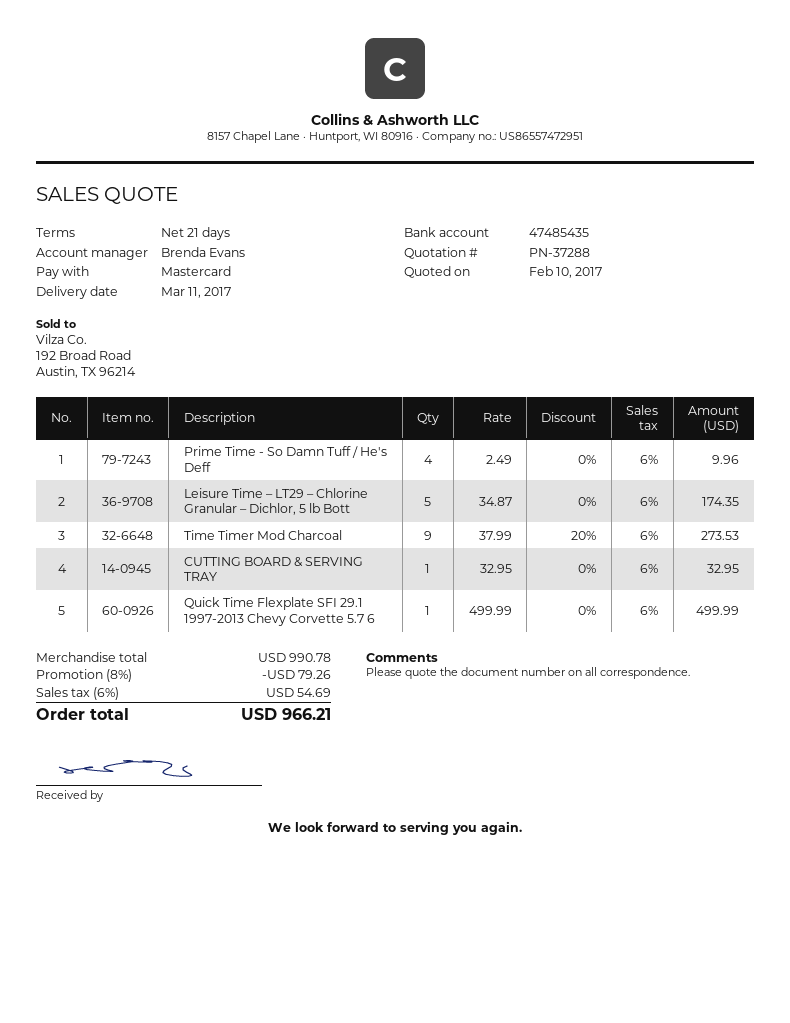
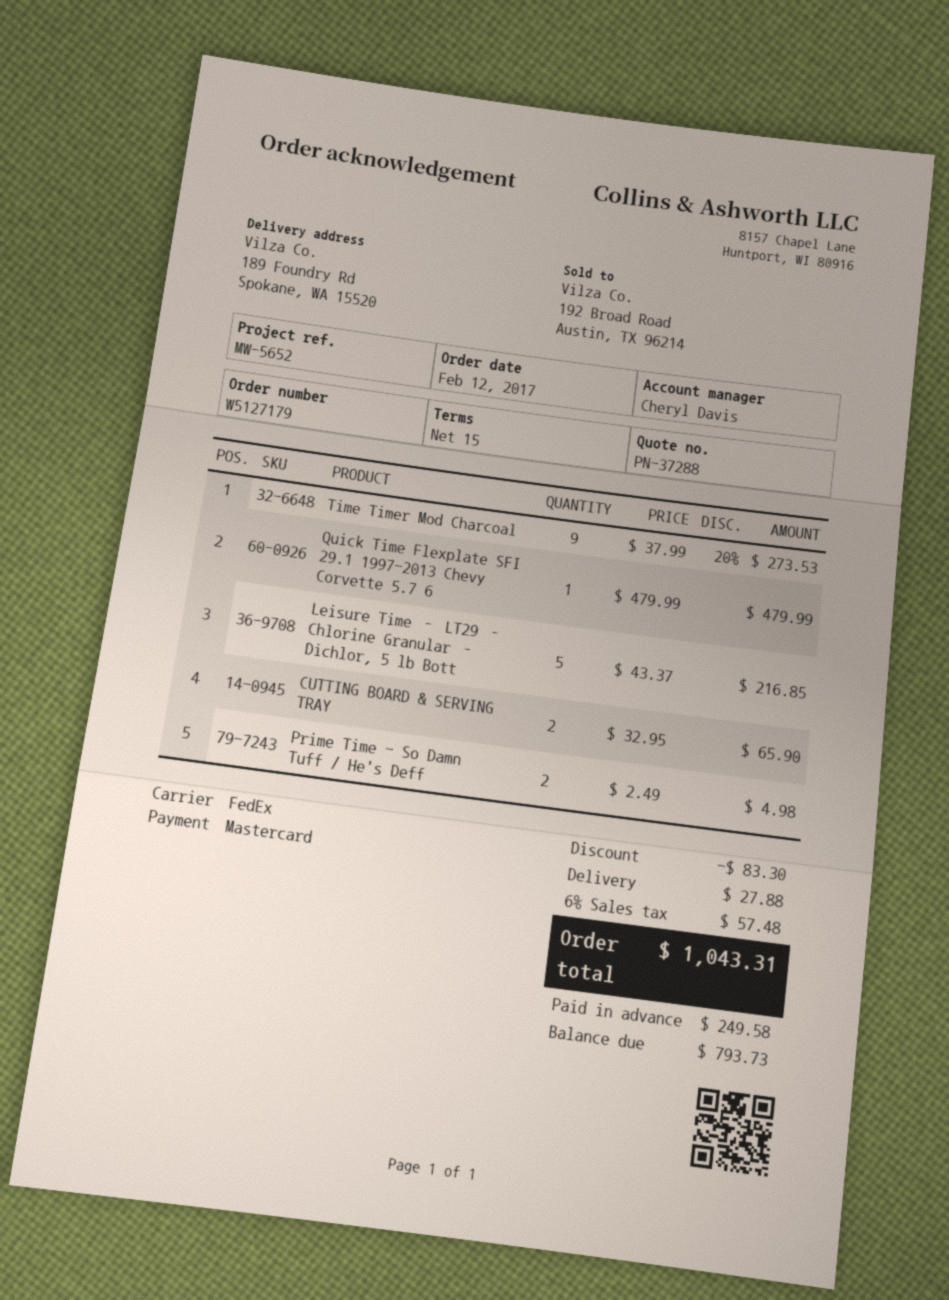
payment terms: 21 days -> 15 days
sales rep: Brenda Evans -> Cheryl Davis
Prime Time - So Damn Tuff / He's Deff: 4 x 2.49 = 9.96 -> 2 x 2.49 = 4.98
Leisure Time – LT29 – Chlorine Granular – Dichlor, 5 lb Bott: 5 x 34.87 = 174.35 -> 5 x 43.37 = 216.85
CUTTING BOARD & SERVING TRAY: 1 x 32.95 = 32.95 -> 2 x 32.95 = 65.90
Quick Time Flexplate SFI 29.1 1997-2013 Chevy Corvette 5.7 6: 1 x 499.99 = 499.99 -> 1 x 479.99 = 479.99
discount: 79.26 -> 83.30
shipping: none -> 27.88
tax: 6% = 54.69 -> 6% = 57.48
total: 966.21 -> 1043.31

